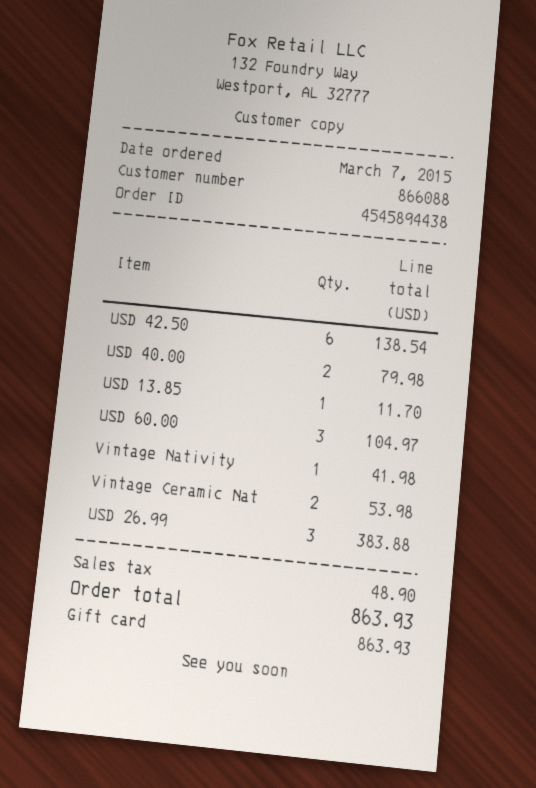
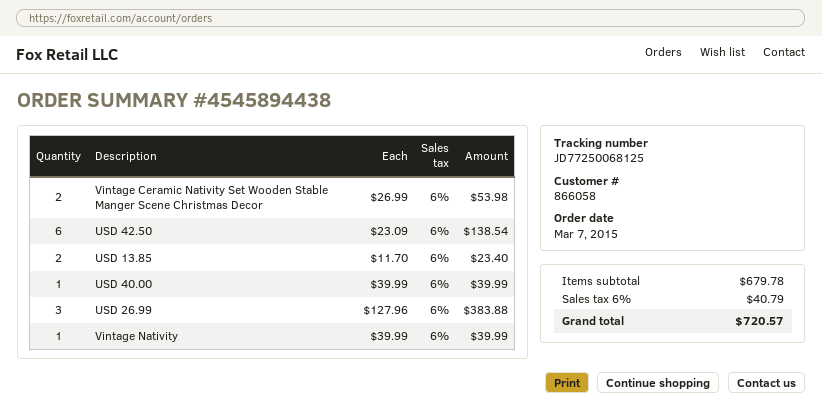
customer number: 866088 -> 866058
USD 40.00: 2 for 79.98 -> 1 for 39.99
USD 13.85: 1 for 11.70 -> 2 for 23.40
USD 60.00: 3 for 104.97 -> none
Vintage Nativity: 1 for 41.98 -> 1 for 39.99
tax: 48.90 -> 40.79
total: 863.93 -> 720.57

